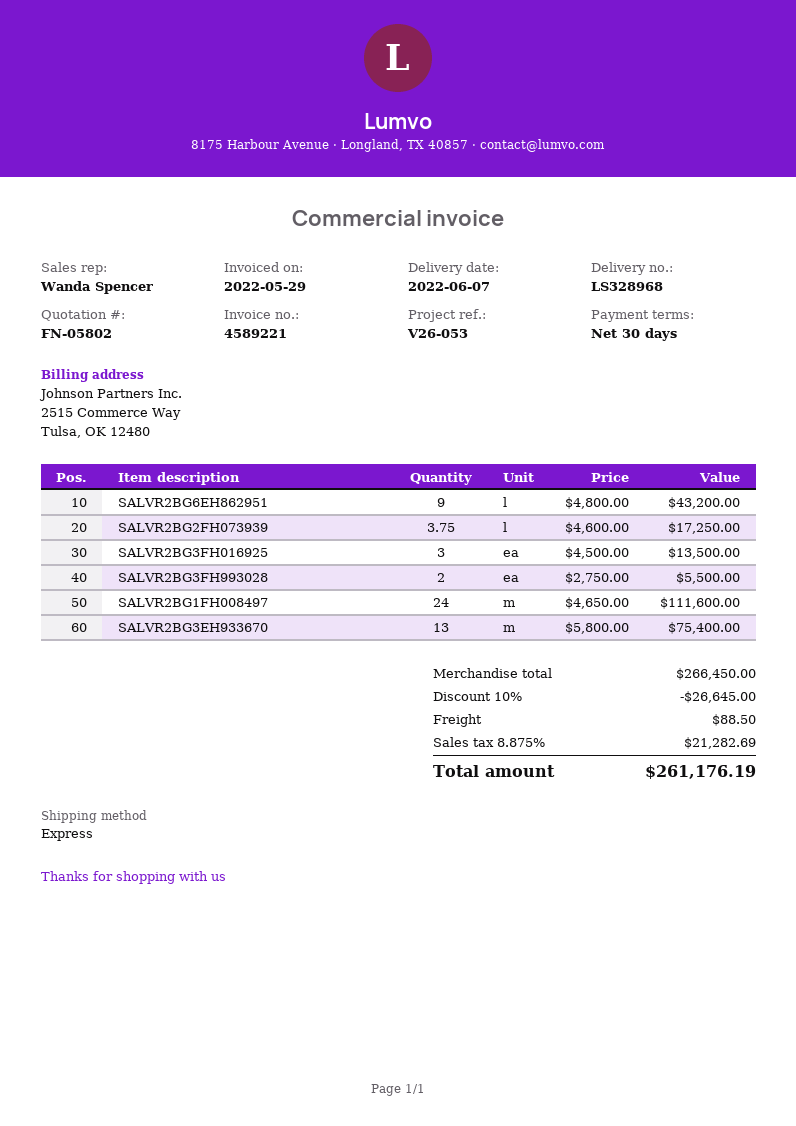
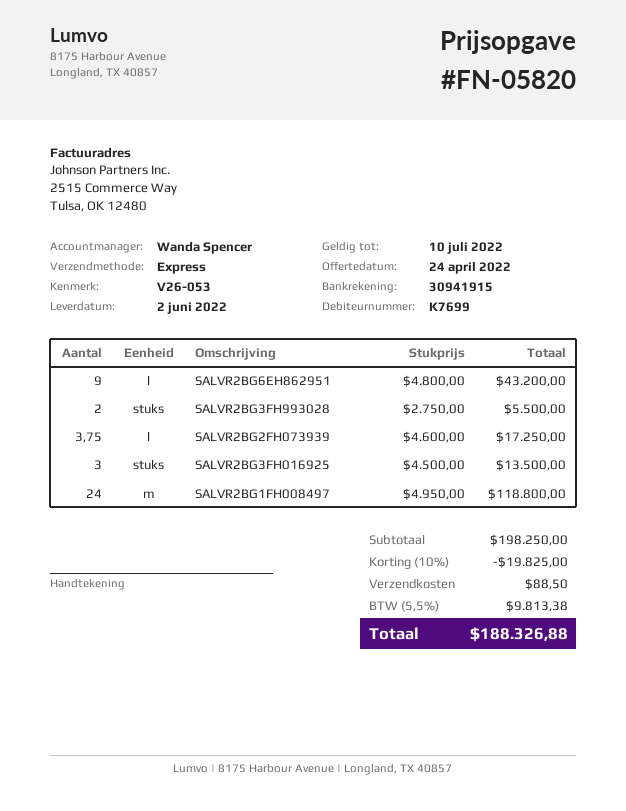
quote number: FN-05802 -> FN-05820
delivery date: 2022-06-07 -> 2022-06-02
SALVR2BG1FH008497: 24 x 4650.00 = 111600.00 -> 24 x 4950.00 = 118800.00
SALVR2BG3EH933670: 13 x 5800.00 = 75400.00 -> none
subtotal: 266450.00 -> 198250.00
discount: 10% = 26645.00 -> 10% = 19825.00
tax: 8.875% = 21282.69 -> 5.5% = 9813.38
total: 261176.19 -> 188326.88

